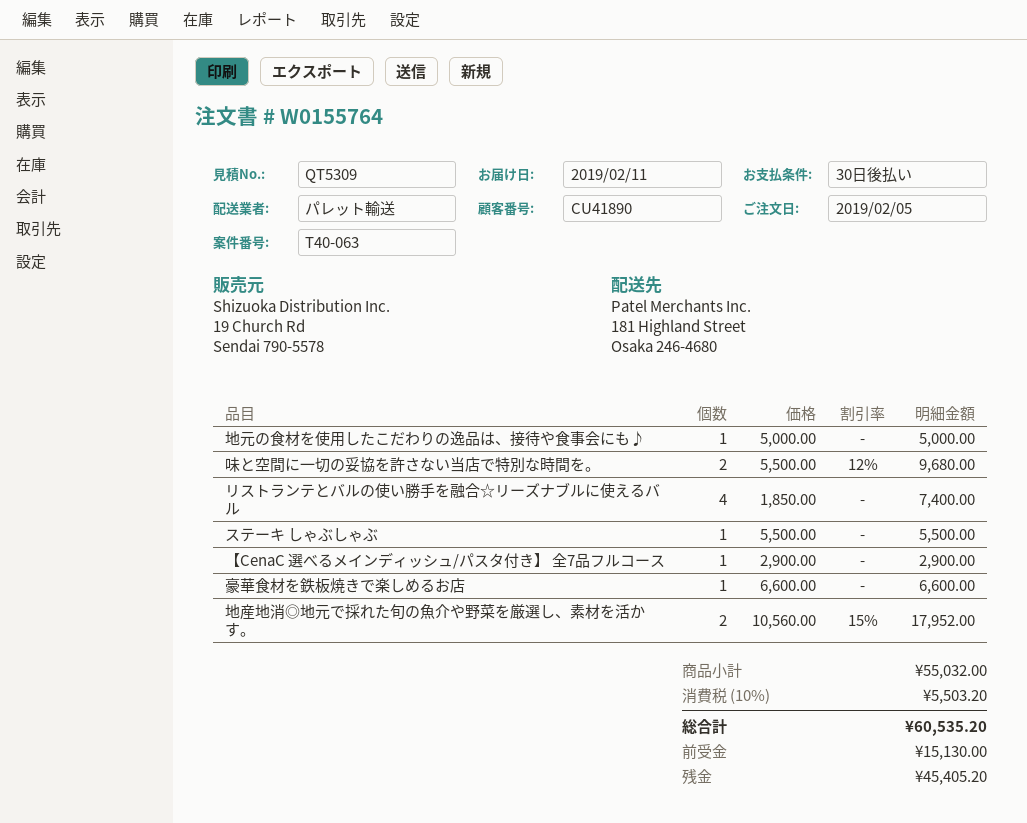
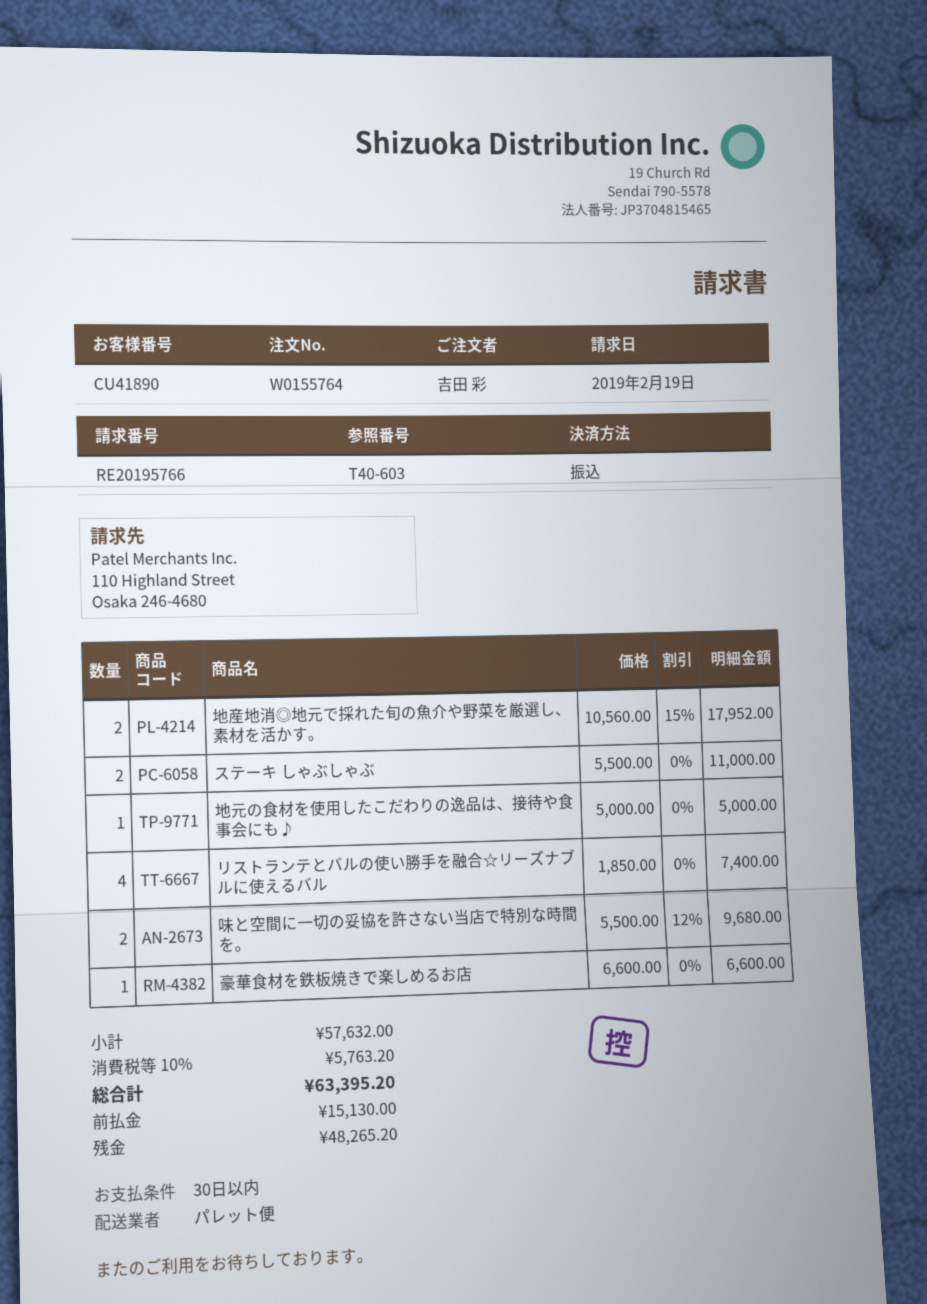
reference: T40-063 -> T40-603
ステーキ しゃぶしゃぶ: 1 x 5500.00 = 5500.00 -> 2 x 5500.00 = 11000.00
【CenaC 選べるメインディッシュ/パスタ付き】 全7品フルコース: 1 x 2900.00 = 2900.00 -> none
subtotal: 55032.00 -> 57632.00
tax: 10% = 5503.20 -> 10% = 5763.20
total: 60535.20 -> 63395.20
balance: 45405.20 -> 48265.20

